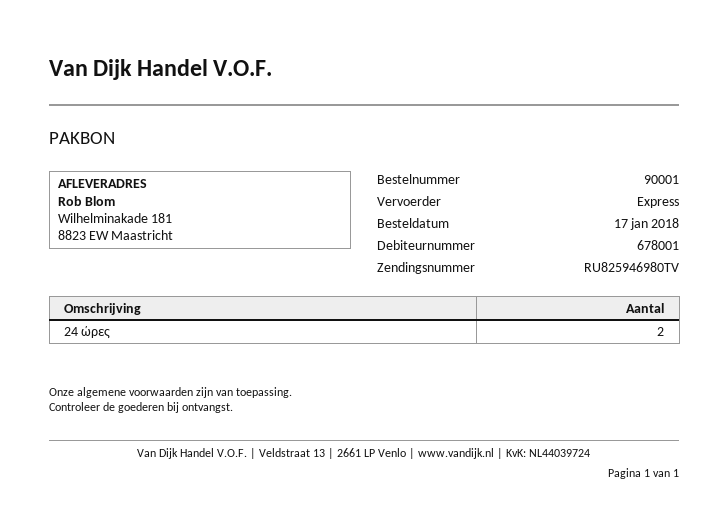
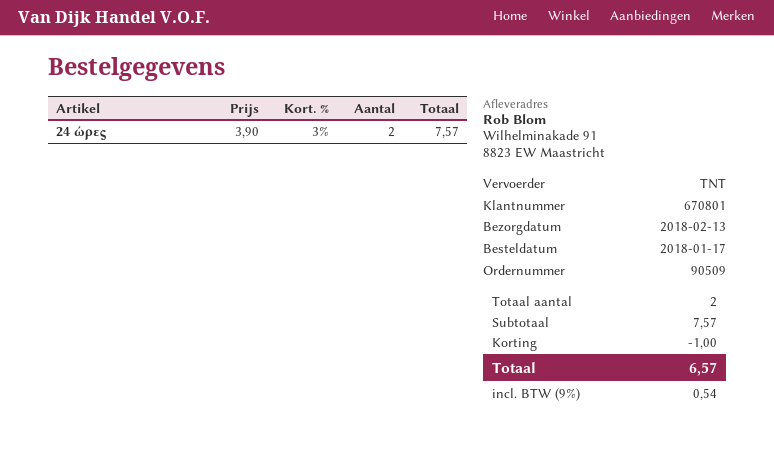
order number: 90001 -> 90509
customer number: 678001 -> 670801
shipping method: express -> TNT
ship to: Wilhelminakade 181, 8823 EW Maastricht -> Wilhelminakade 91, 8823 EW Maastricht

